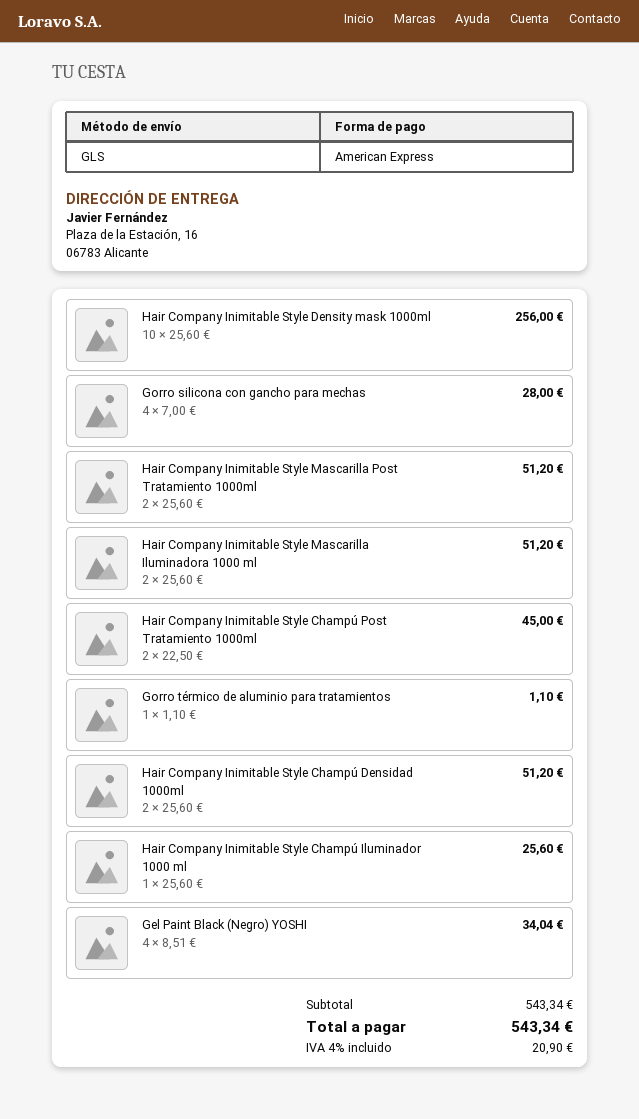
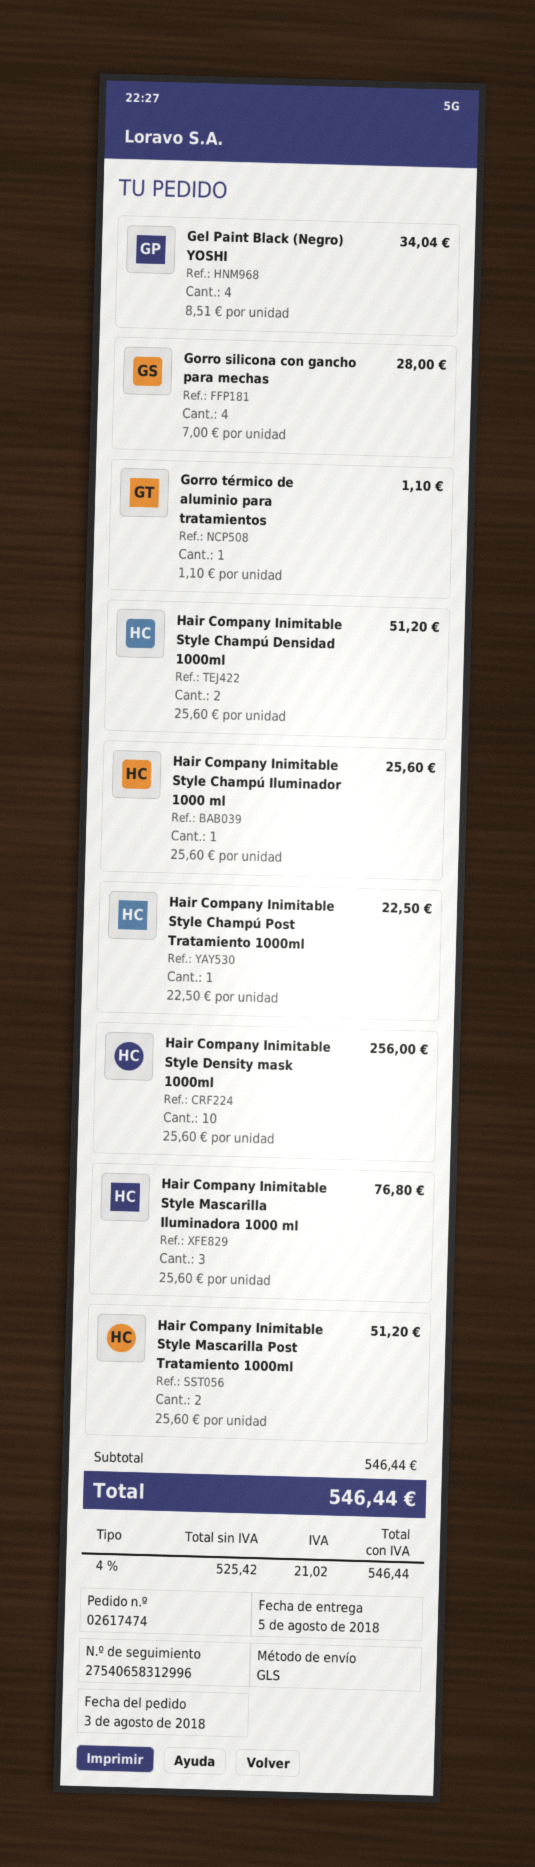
Hair Company Inimitable Style Mascarilla Iluminadora 1000 ml: 2 x 25.60 = 51.20 -> 3 x 25.60 = 76.80
Hair Company Inimitable Style Champú Post Tratamiento 1000ml: 2 x 22.50 = 45.00 -> 1 x 22.50 = 22.50
subtotal: 543.34 -> 546.44
tax: 4% = 20.90 -> 4% = 21.02
total: 543.34 -> 546.44

